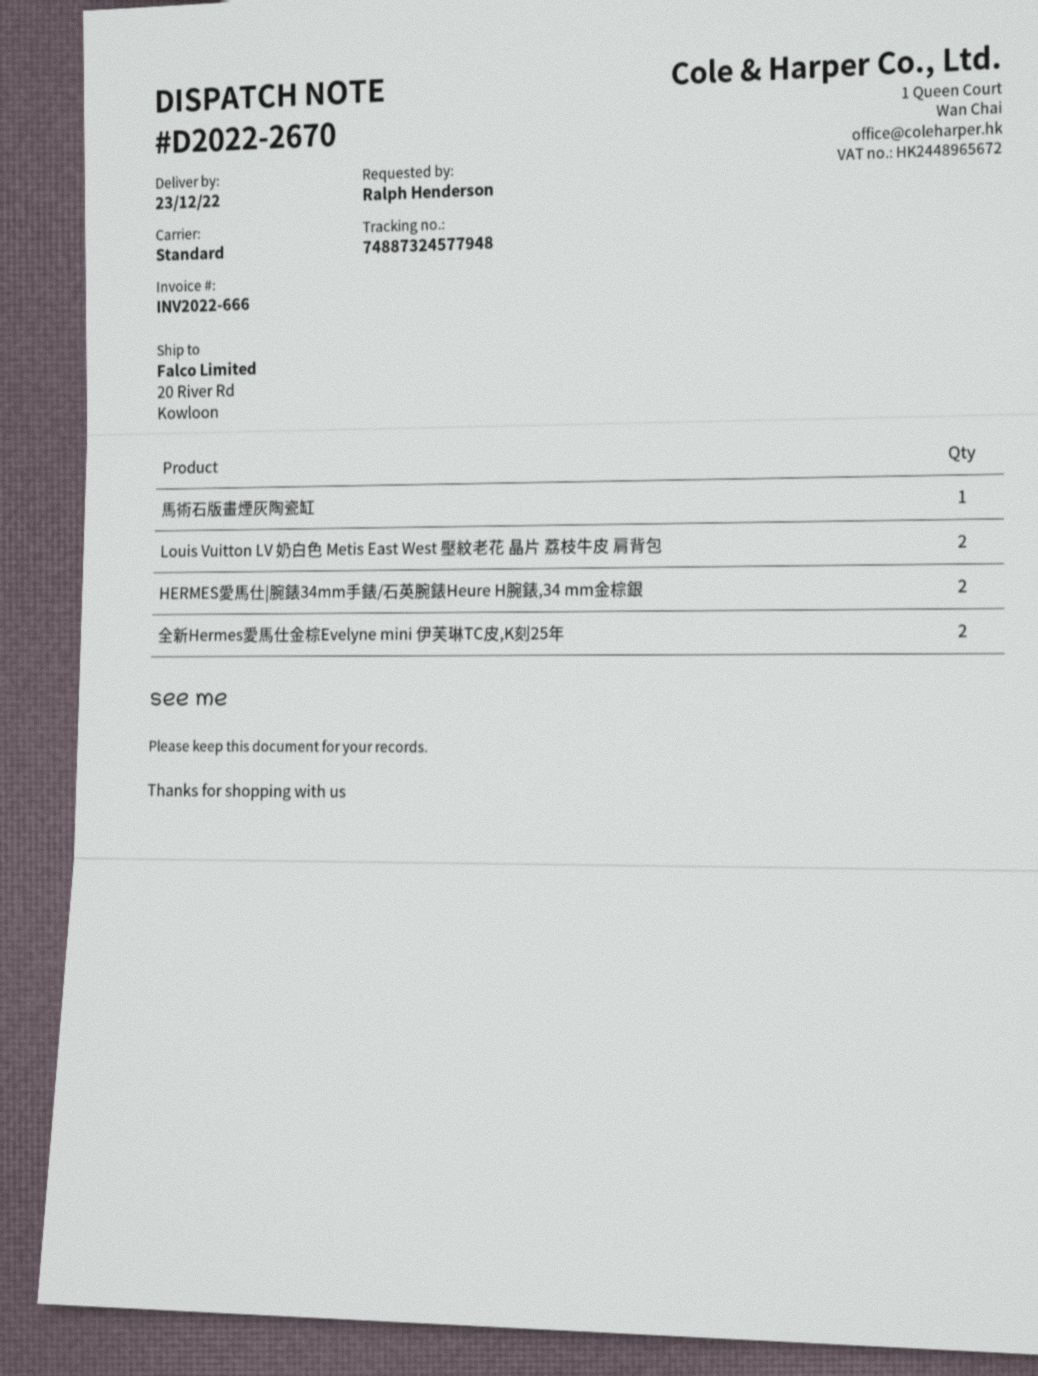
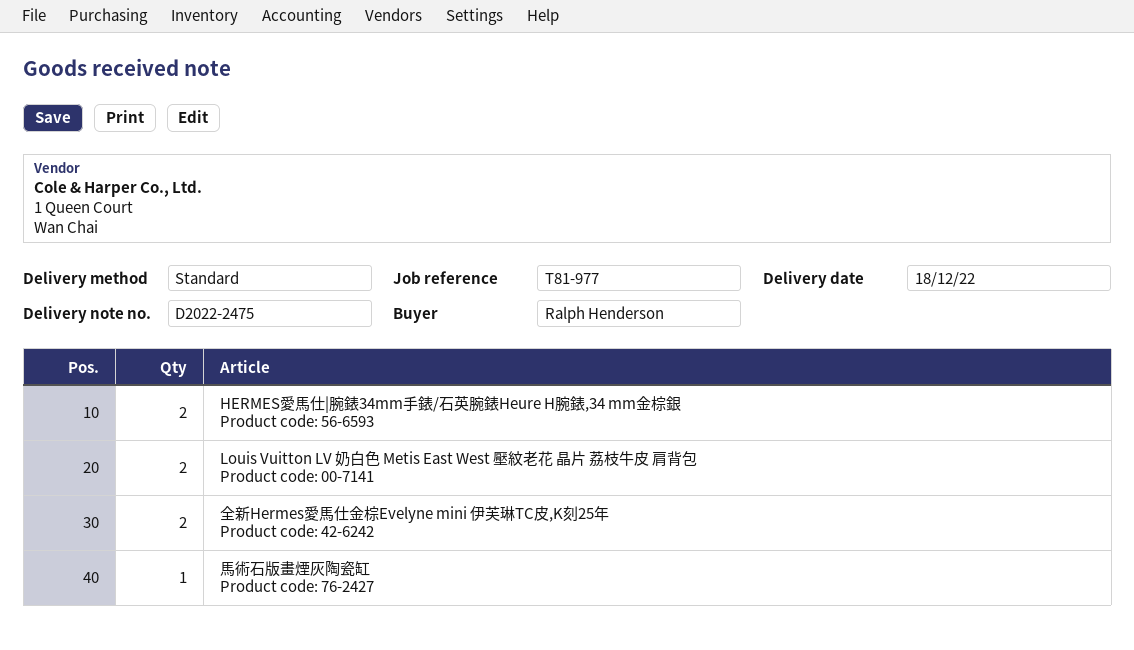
delivery note number: D2022-2670 -> D2022-2475
delivery date: 2022-12-23 -> 2022-12-18

